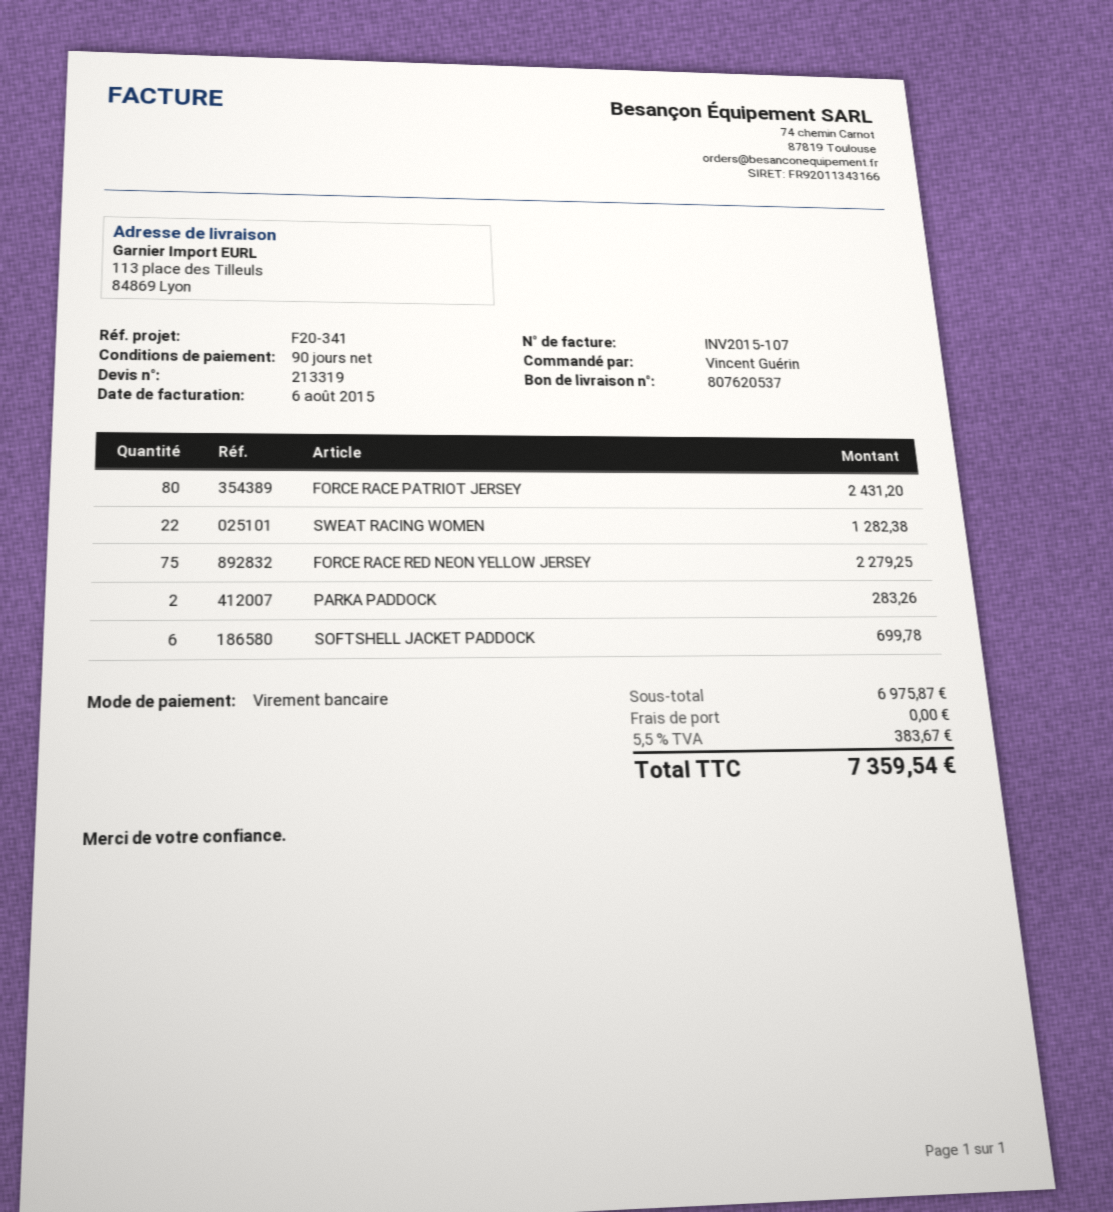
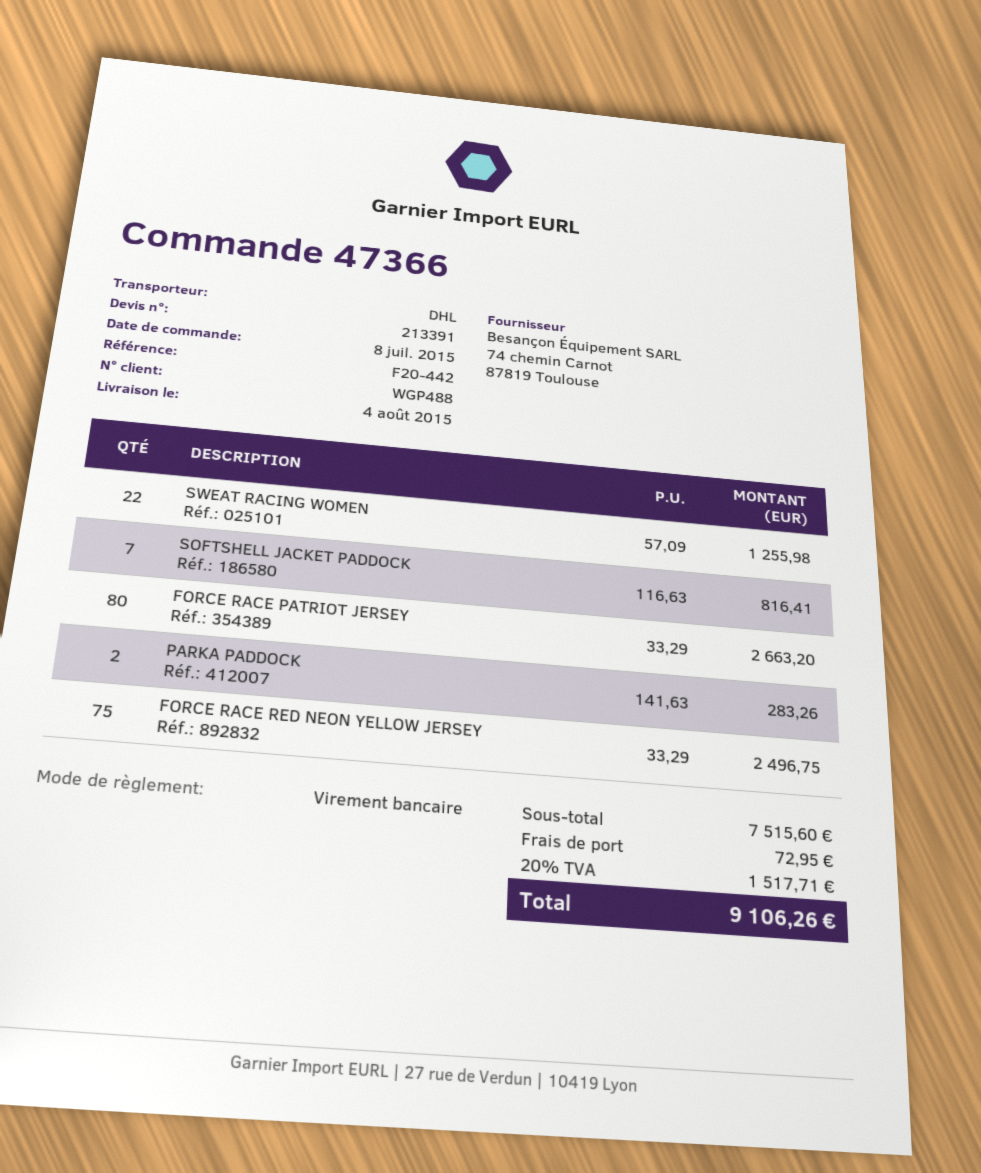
quote number: 213319 -> 213391
reference: F20-341 -> F20-442
FORCE RACE PATRIOT JERSEY: 80 for 2431.20 -> 80 for 2663.20
SWEAT RACING WOMEN: 22 for 1282.38 -> 22 for 1255.98
FORCE RACE RED NEON YELLOW JERSEY: 75 for 2279.25 -> 75 for 2496.75
SOFTSHELL JACKET PADDOCK: 6 for 699.78 -> 7 for 816.41
subtotal: 6975.87 -> 7515.60
shipping: 0.00 -> 72.95
tax: 5.5% = 383.67 -> 20% = 1517.71
total: 7359.54 -> 9106.26

